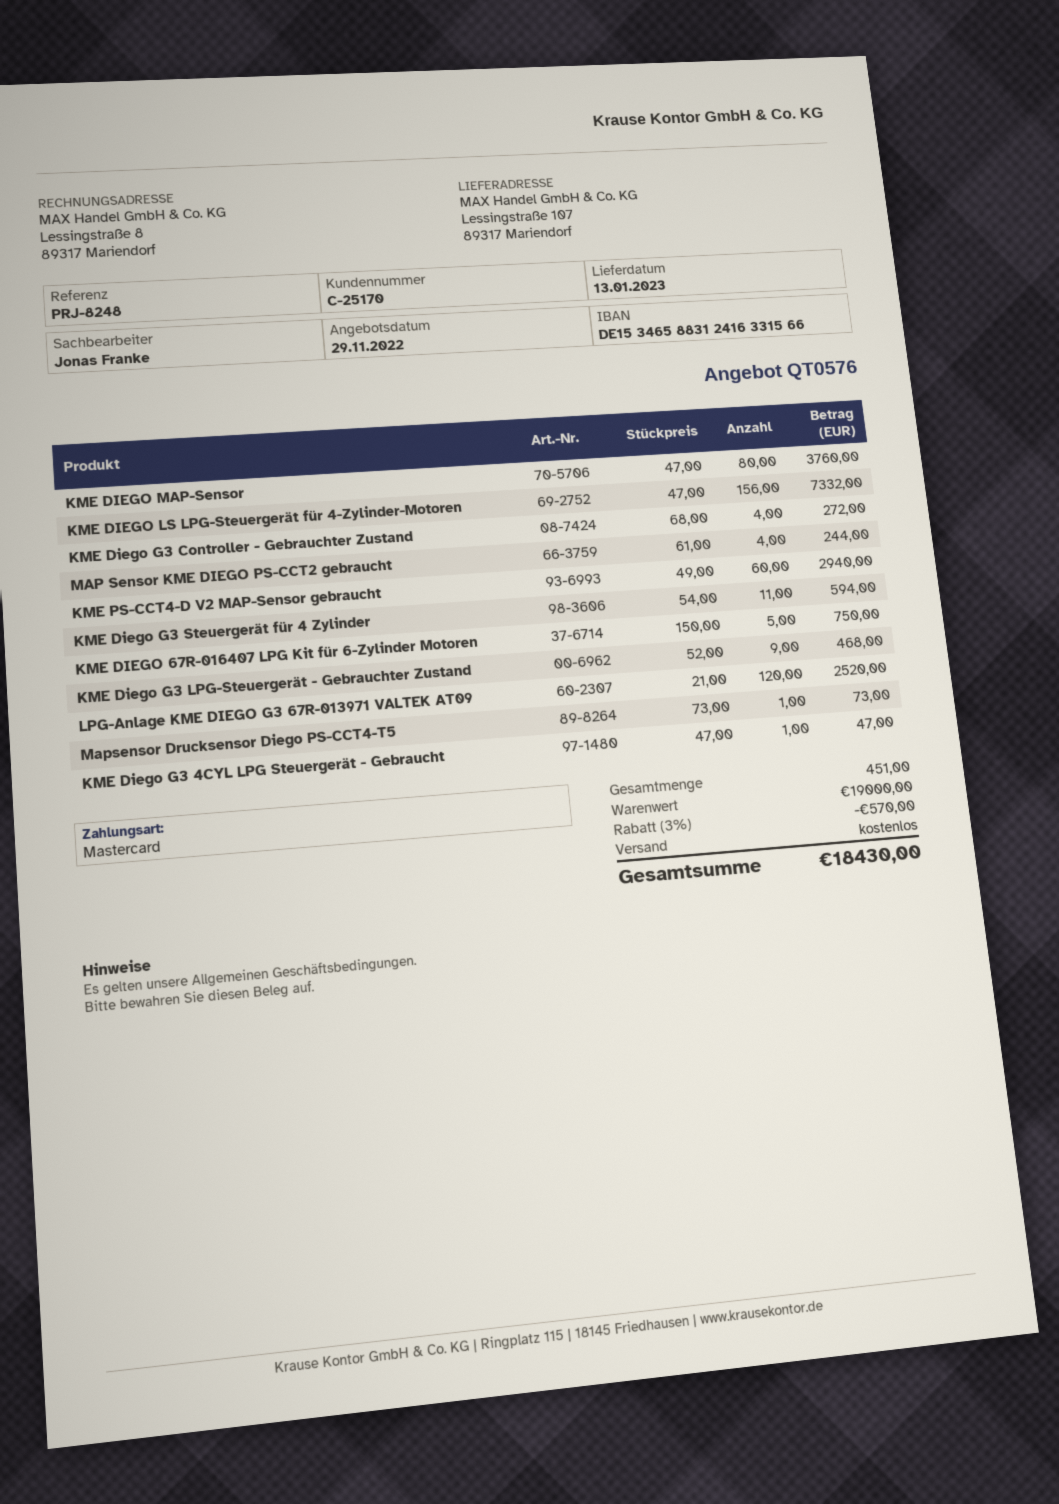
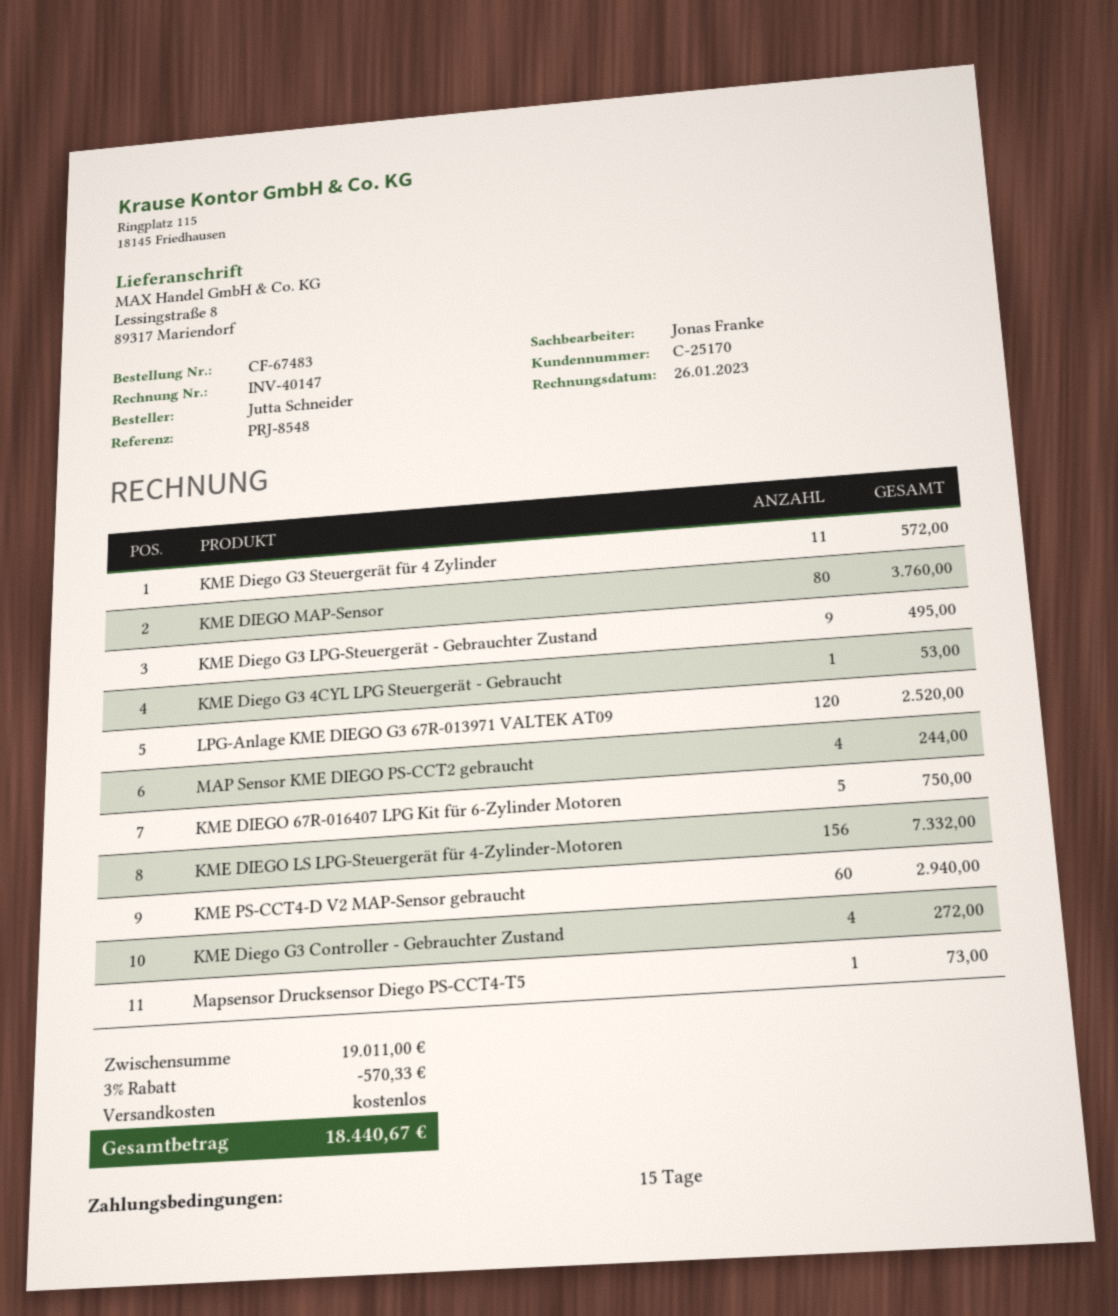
reference: PRJ-8248 -> PRJ-8548
ship to: Lessingstraße 107, 89317 Mariendorf -> Lessingstraße 8, 89317 Mariendorf
KME Diego G3 Steuergerät für 4 Zylinder: 11 for 594.00 -> 11 for 572.00
KME Diego G3 LPG-Steuergerät - Gebrauchter Zustand: 9 for 468.00 -> 9 for 495.00
KME Diego G3 4CYL LPG Steuergerät - Gebraucht: 1 for 47.00 -> 1 for 53.00
subtotal: 19000.00 -> 19011.00
discount: 3% = 570.00 -> 3% = 570.33
total: 18430.00 -> 18440.67

